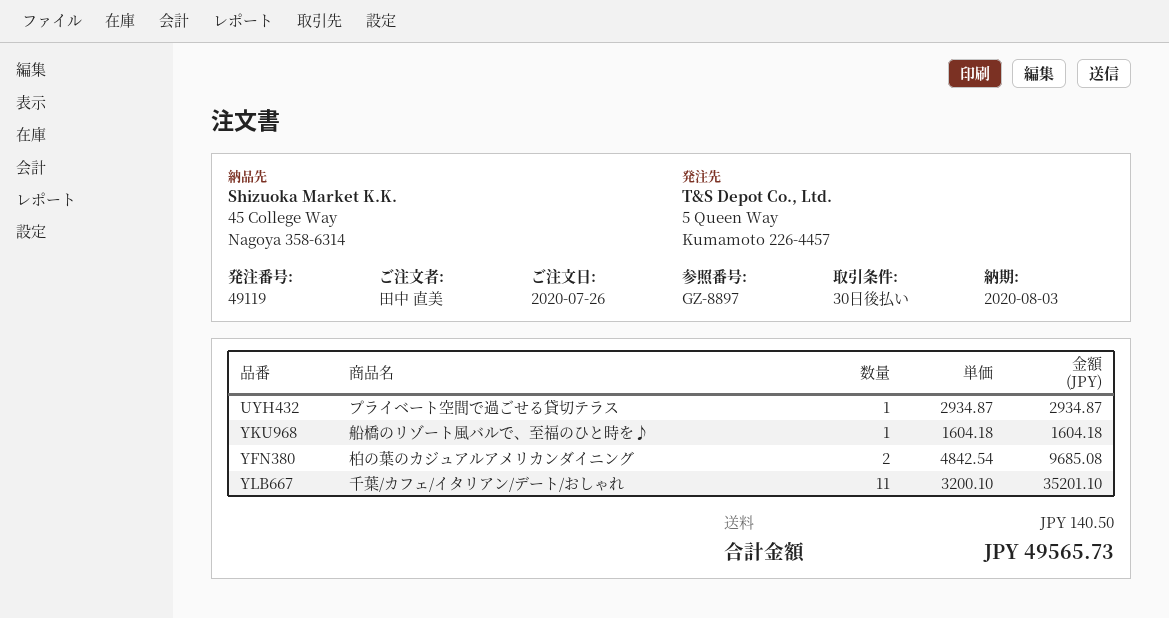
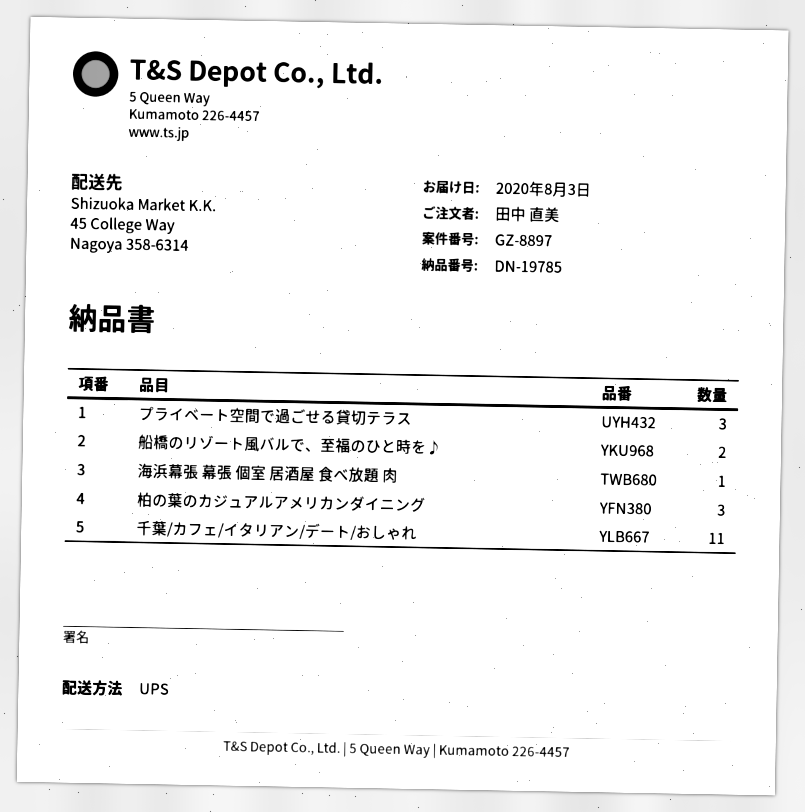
プライベート空間で過ごせる貸切テラス: 1 -> 3
船橋のリゾート風バルで、至福のひと時を♪: 1 -> 2
柏の葉のカジュアルアメリカンダイニング: 2 -> 3
海浜幕張 幕張 個室 居酒屋 食べ放題 肉: none -> 1

